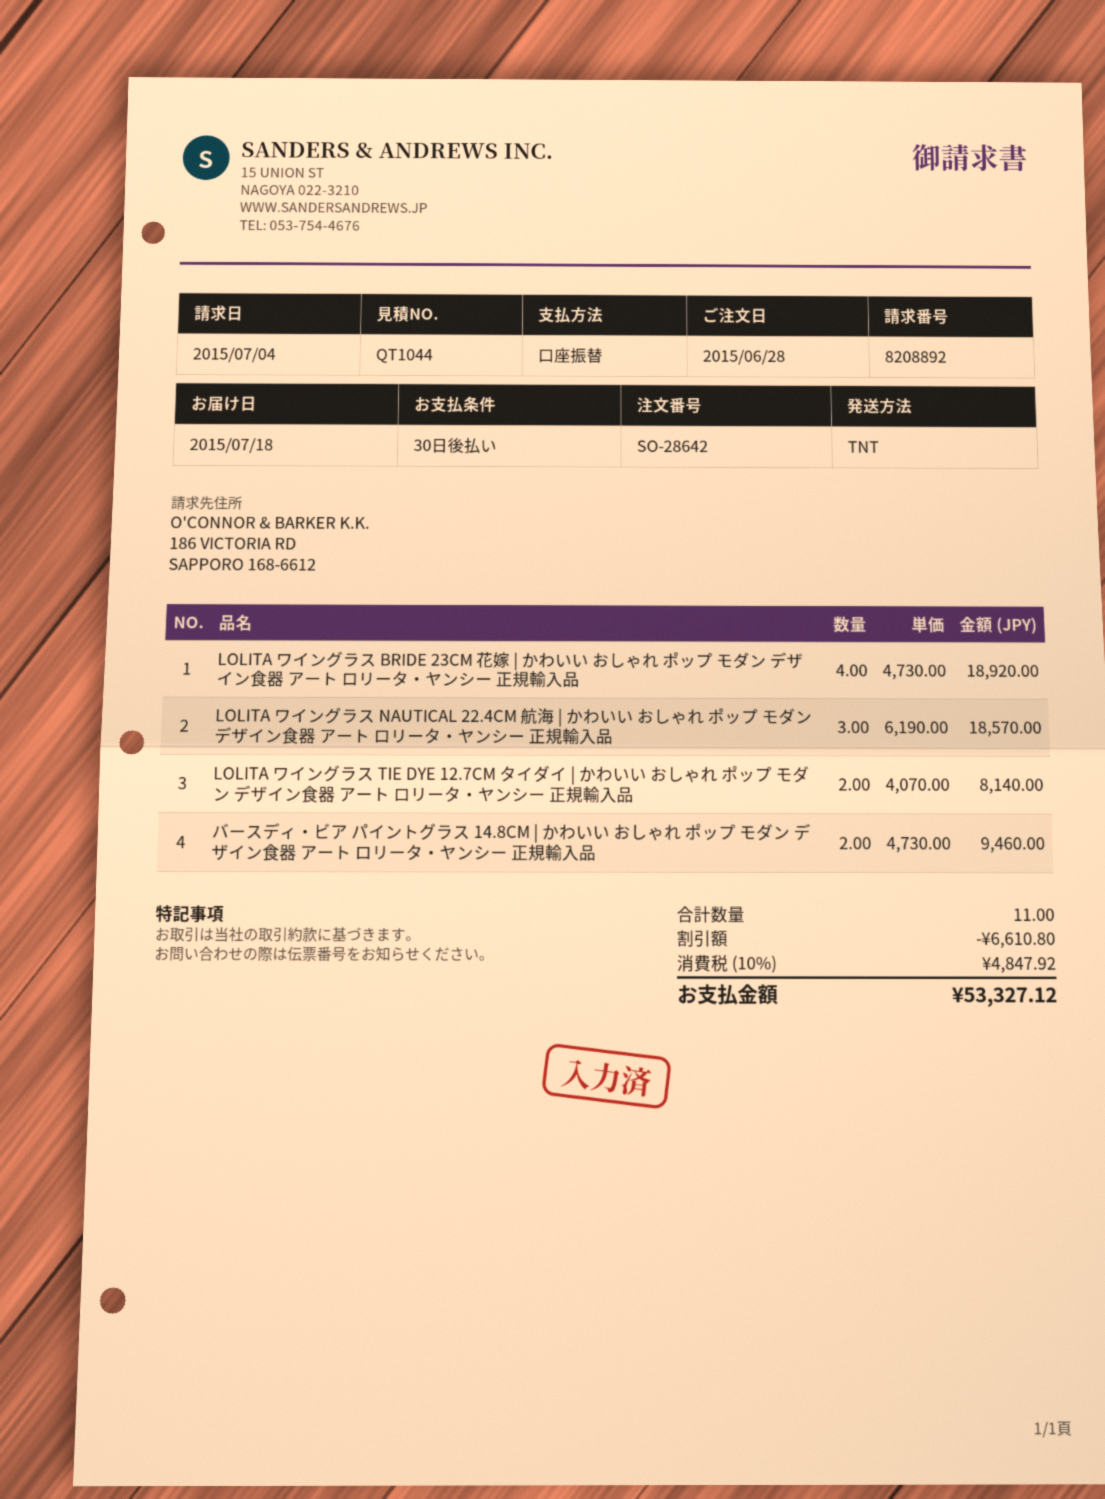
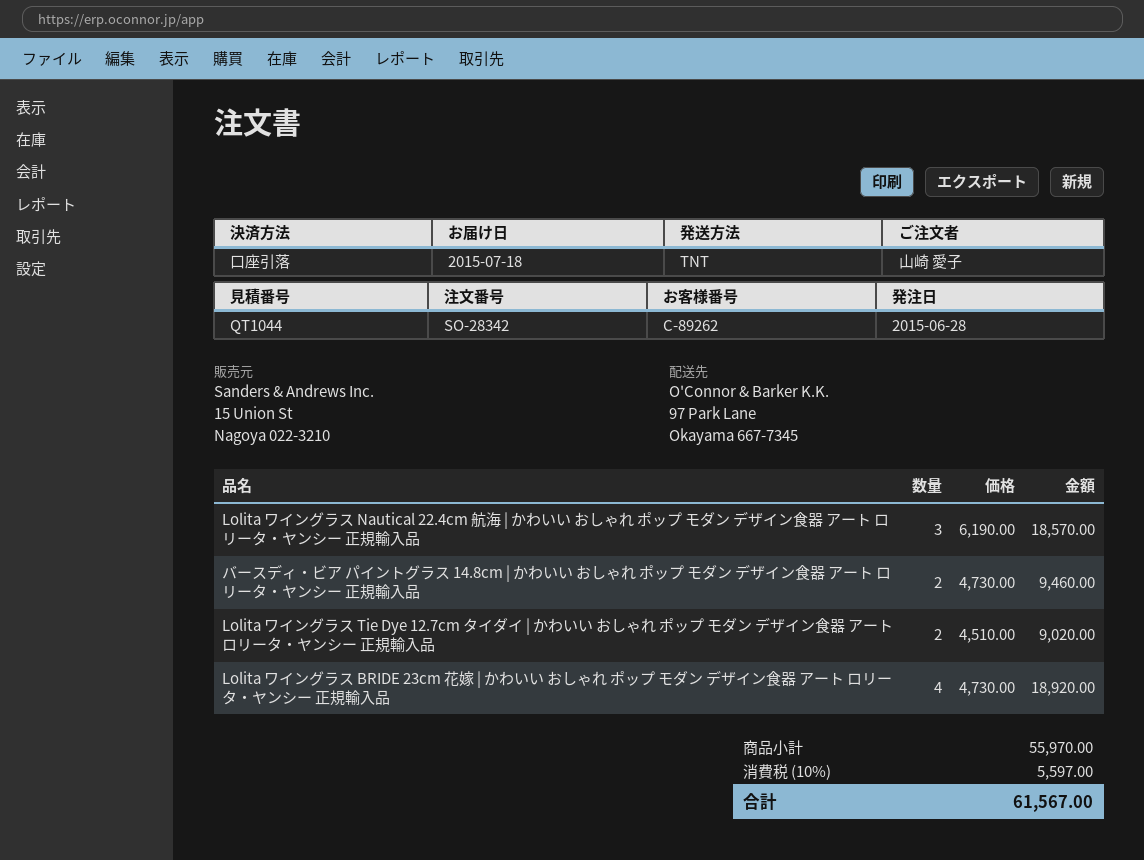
order number: SO-28642 -> SO-28342
LOLITA ワイングラス TIE DYE 12.7CM タイダイ | かわいい おしゃれ ポップ モダン デザイン食器 アート ロリータ・ヤンシー 正規輸入品: 2 x 4070.00 = 8140.00 -> 2 x 4510.00 = 9020.00
discount: 6610.80 -> none
tax: 10% = 4847.92 -> 10% = 5597.00
total: 53327.12 -> 61567.00

